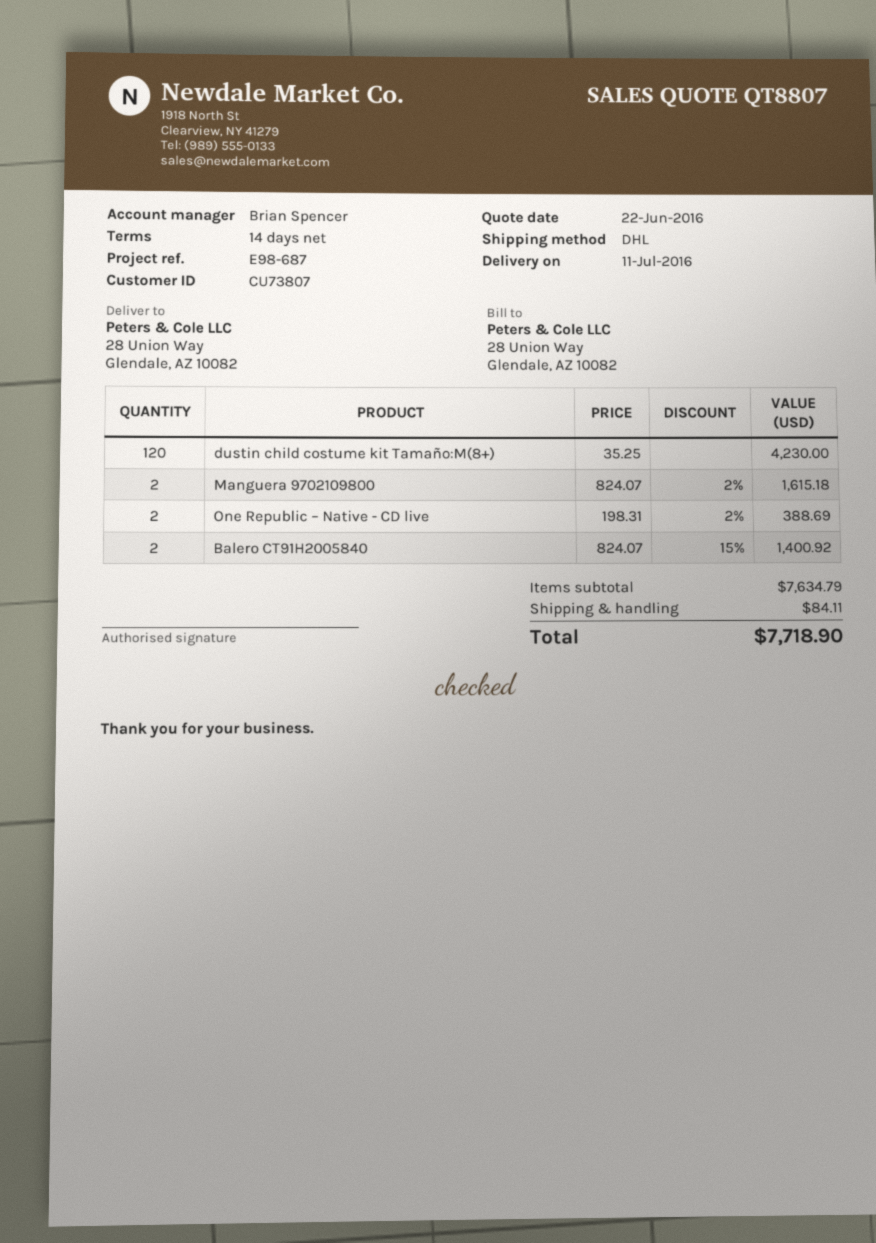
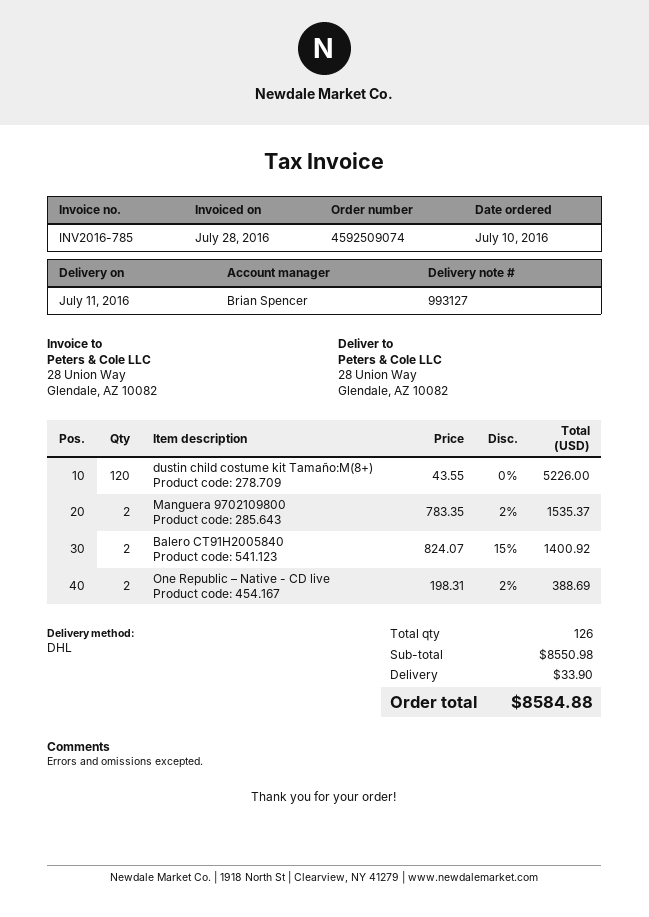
dustin child costume kit Tamaño:M(8+): 120 x 35.25 = 4230.00 -> 120 x 43.55 = 5226.00
Manguera 9702109800: 2 x 824.07 - 2% = 1615.18 -> 2 x 783.35 - 2% = 1535.37
subtotal: 7634.79 -> 8550.98
shipping: 84.11 -> 33.90
total: 7718.90 -> 8584.88

